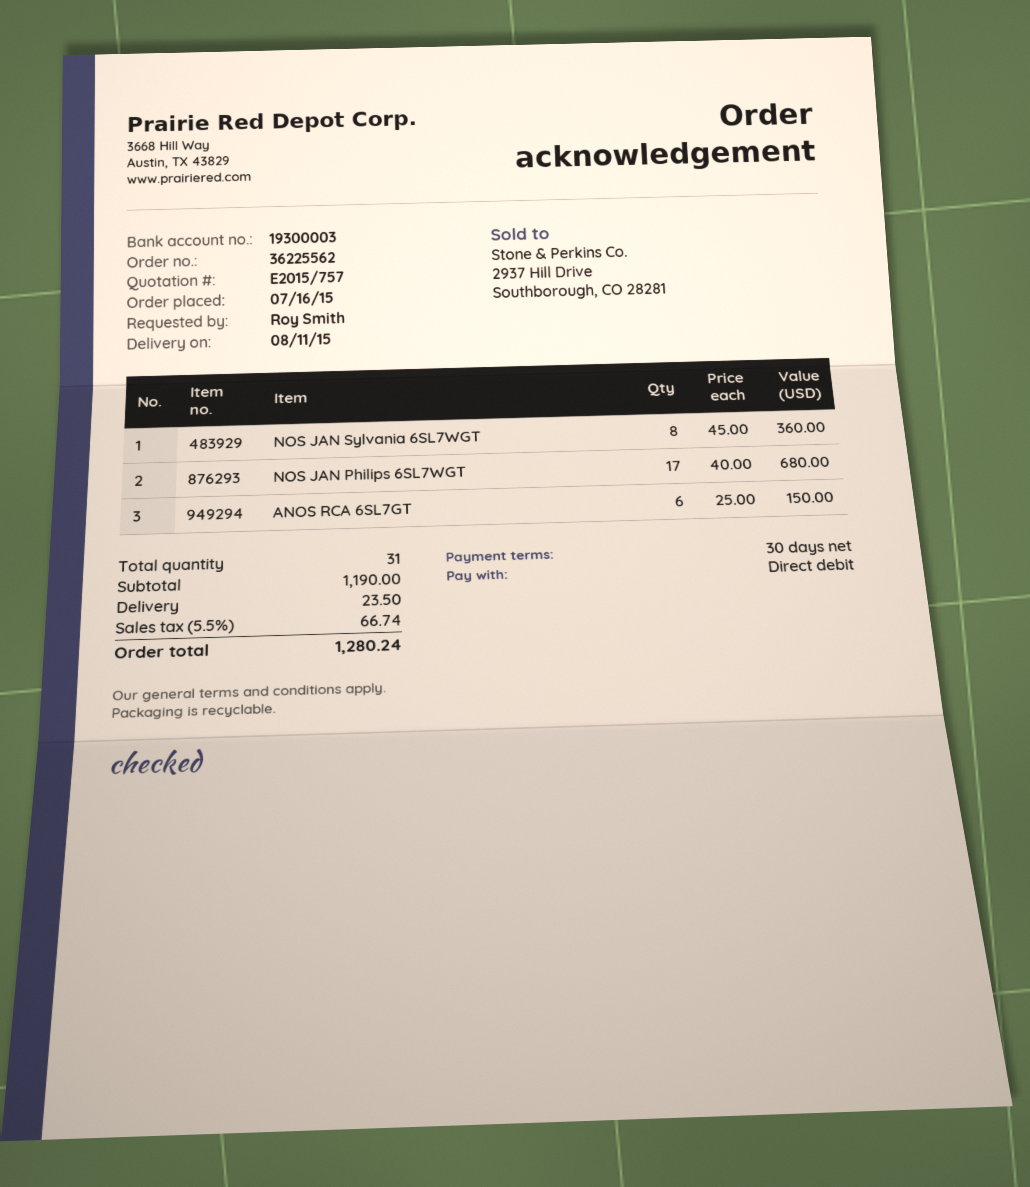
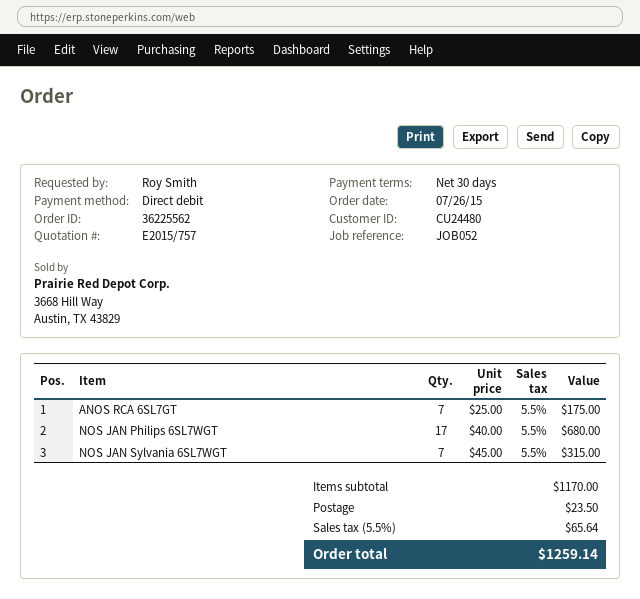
order date: 2015-07-16 -> 2015-07-26
NOS JAN Sylvania 6SL7WGT: 8 x 45.00 = 360.00 -> 7 x 45.00 = 315.00
ANOS RCA 6SL7GT: 6 x 25.00 = 150.00 -> 7 x 25.00 = 175.00
subtotal: 1190.00 -> 1170.00
tax: 5.5% = 66.74 -> 5.5% = 65.64
total: 1280.24 -> 1259.14

